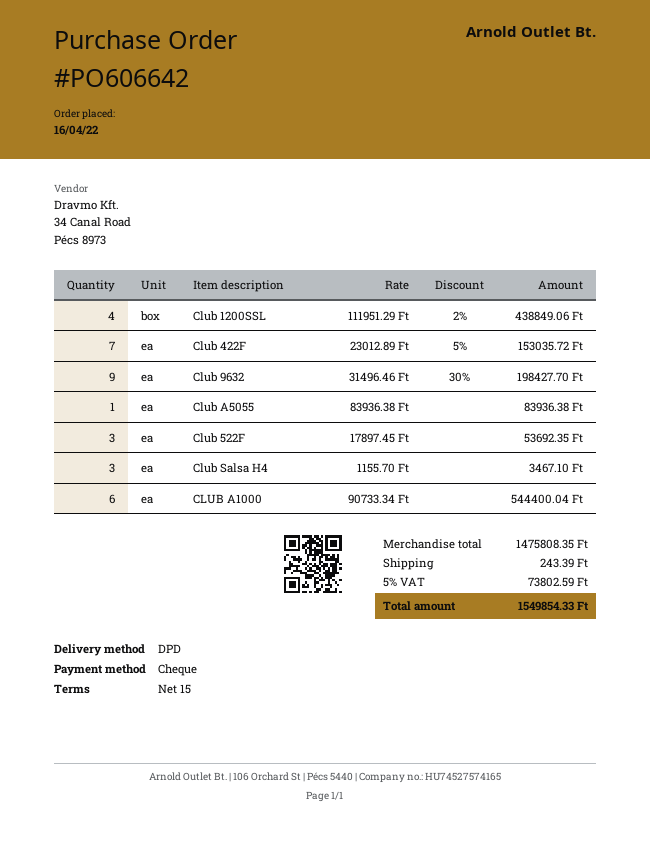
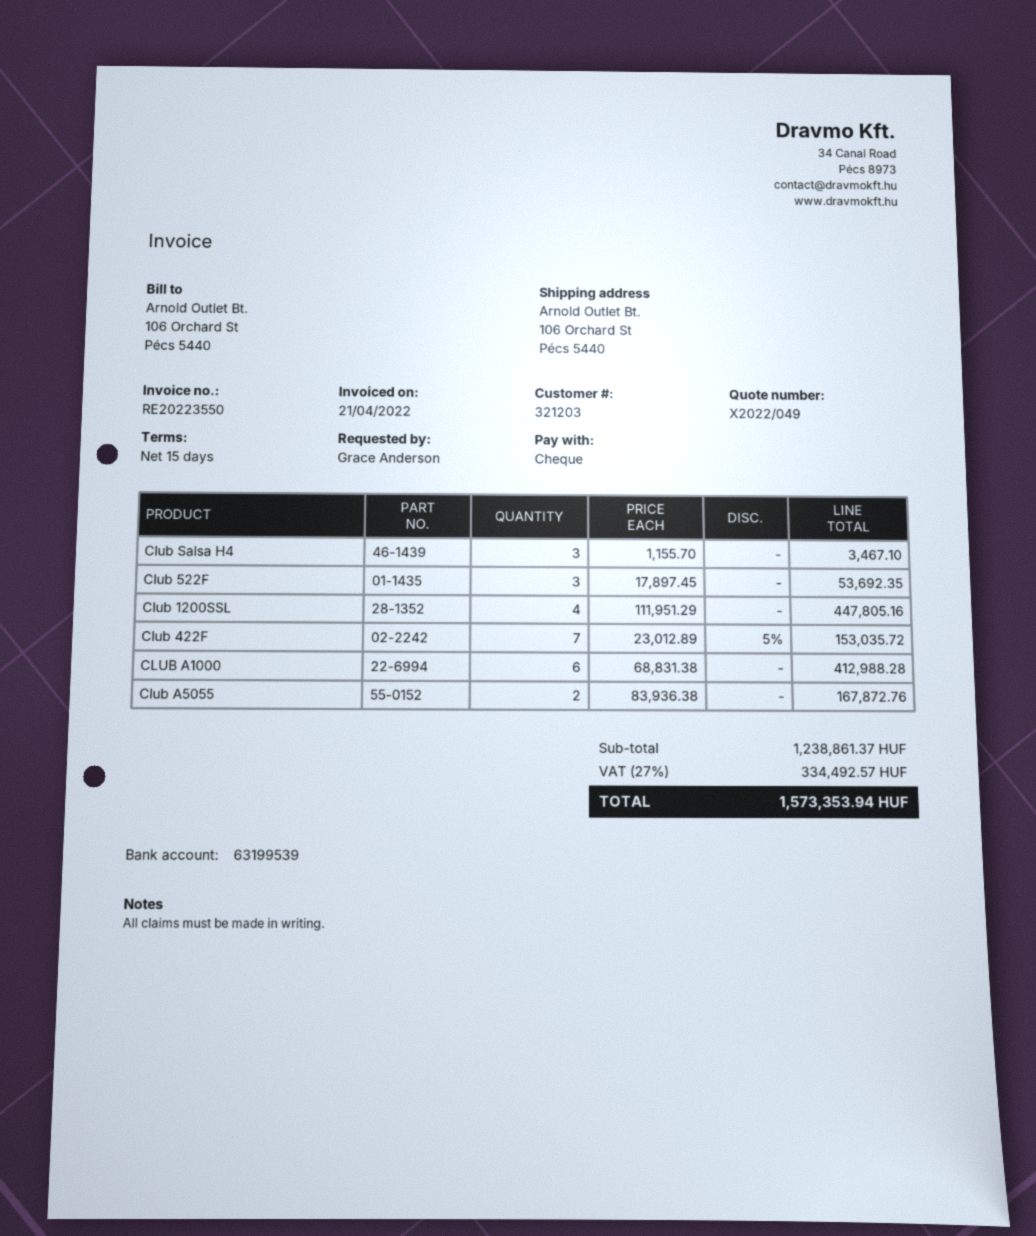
Club 1200SSL: 4 x 111951.29 - 2% = 438849.06 -> 4 x 111951.29 = 447805.16
Club 9632: 9 x 31496.46 - 30% = 198427.70 -> none
Club A5055: 1 x 83936.38 = 83936.38 -> 2 x 83936.38 = 167872.76
CLUB A1000: 6 x 90733.34 = 544400.04 -> 6 x 68831.38 = 412988.28
subtotal: 1475808.35 -> 1238861.37
shipping: 243.39 -> none
tax: 5% = 73802.59 -> 27% = 334492.57
total: 1549854.33 -> 1573353.94

